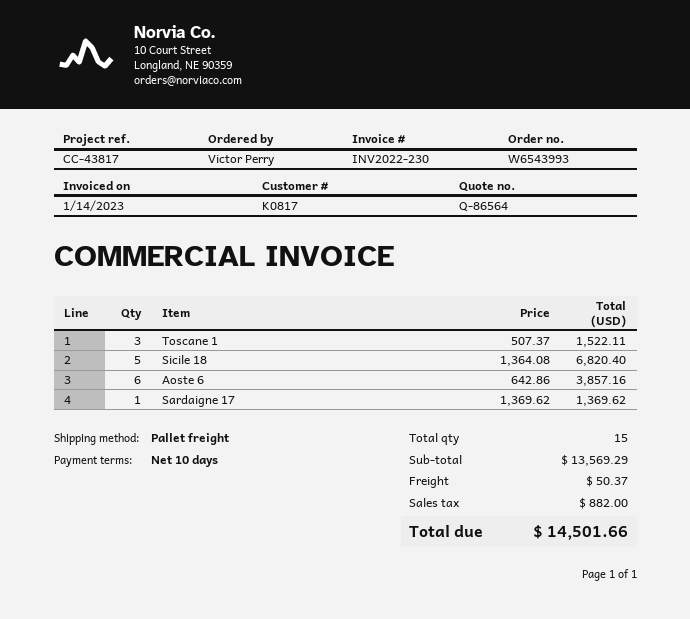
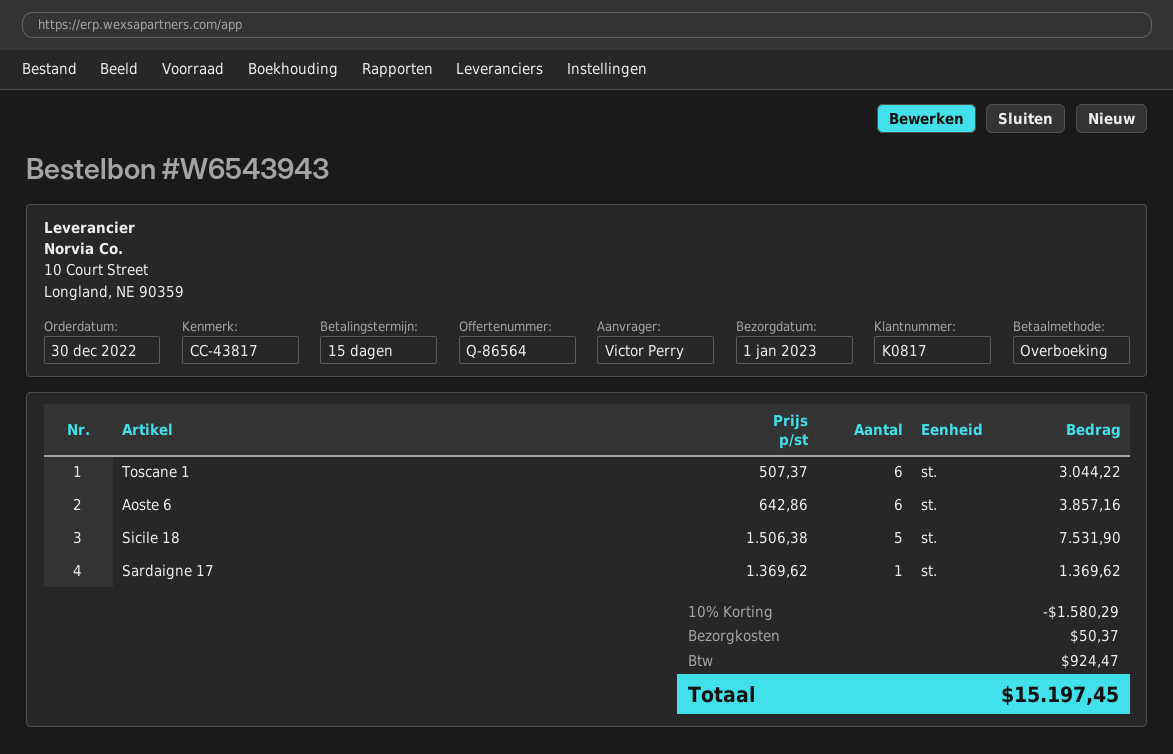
order number: W6543993 -> W6543943
payment terms: 10 days -> 15 days
Toscane 1: 3 x 507.37 = 1522.11 -> 6 x 507.37 = 3044.22
Sicile 18: 5 x 1364.08 = 6820.40 -> 5 x 1506.38 = 7531.90
discount: none -> 10% = 1580.29
tax: 882.00 -> 924.47
total: 14501.66 -> 15197.45

